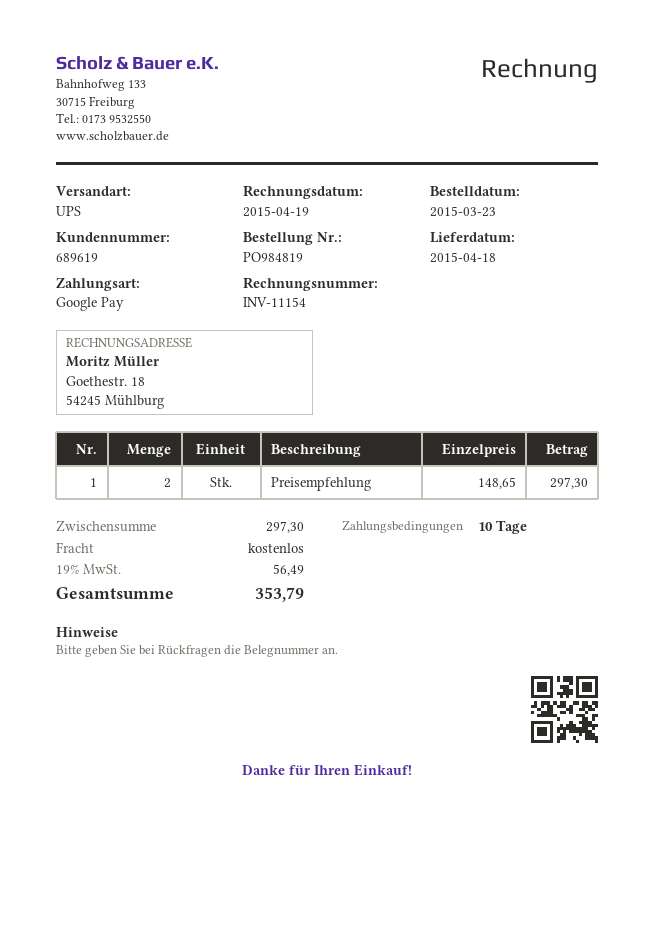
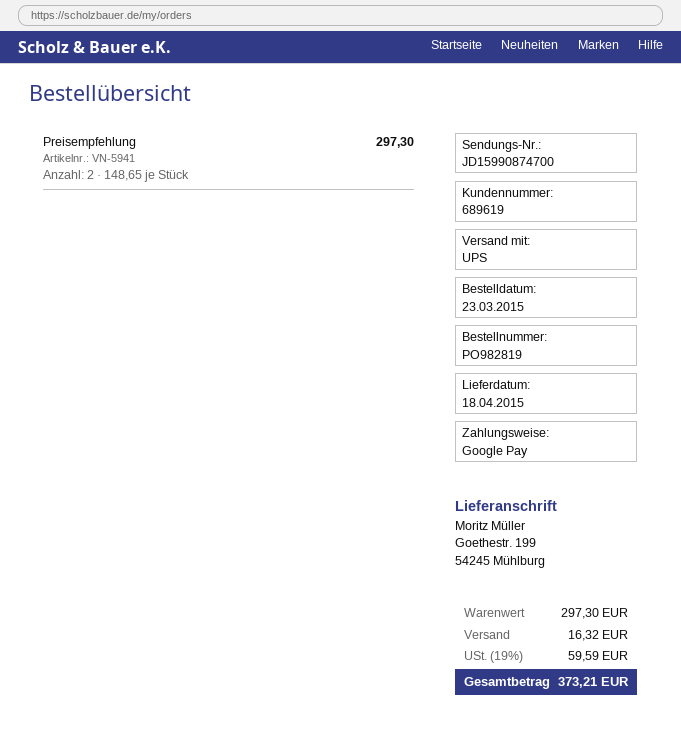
order number: PO984819 -> PO982819
shipping: 0.00 -> 16.32
tax: 19% = 56.49 -> 19% = 59.59
total: 353.79 -> 373.21

